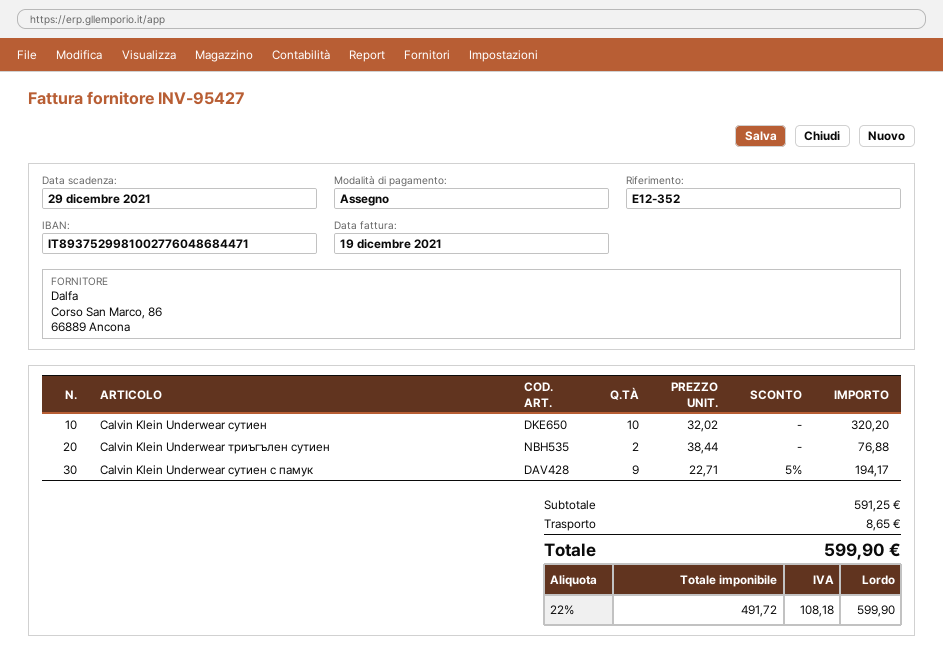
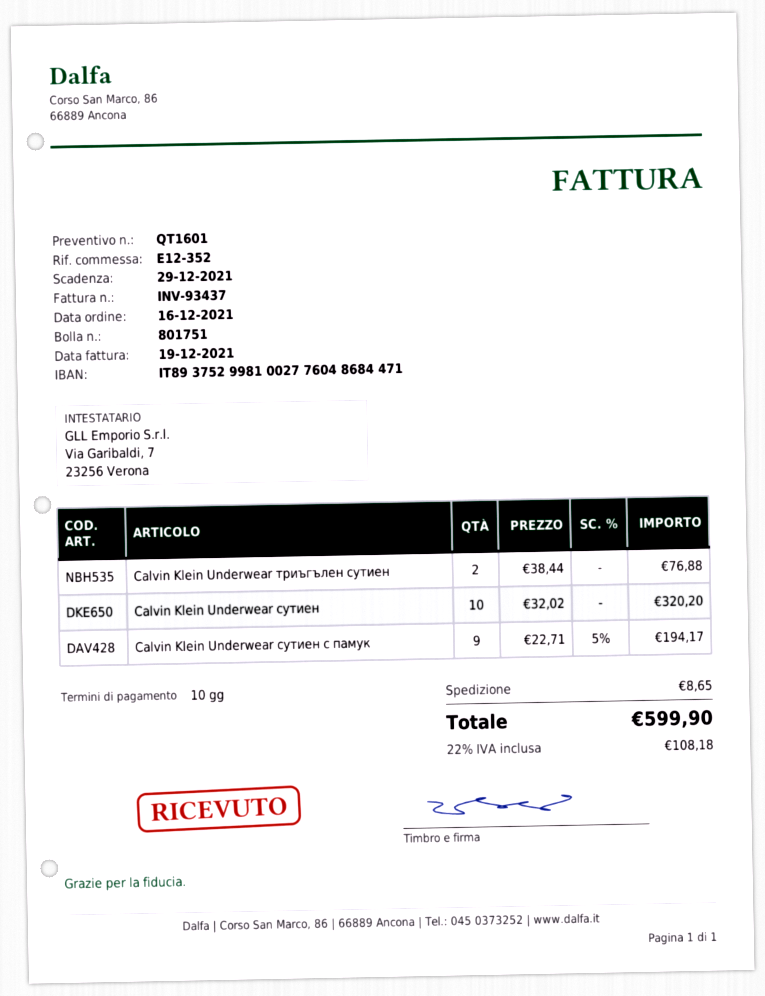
invoice number: INV-95427 -> INV-93437

